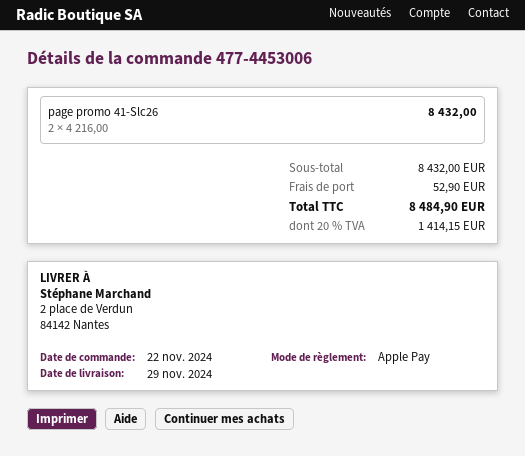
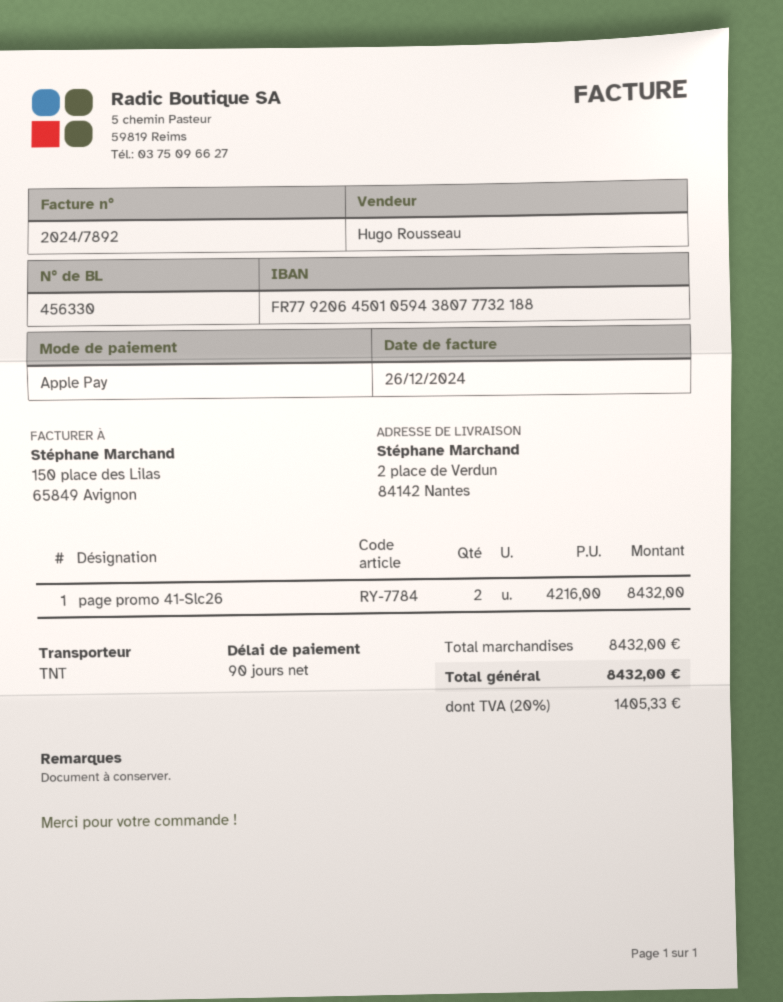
shipping: 52.90 -> none
tax: 20% = 1414.15 -> 20% = 1405.33
total: 8484.90 -> 8432.00

